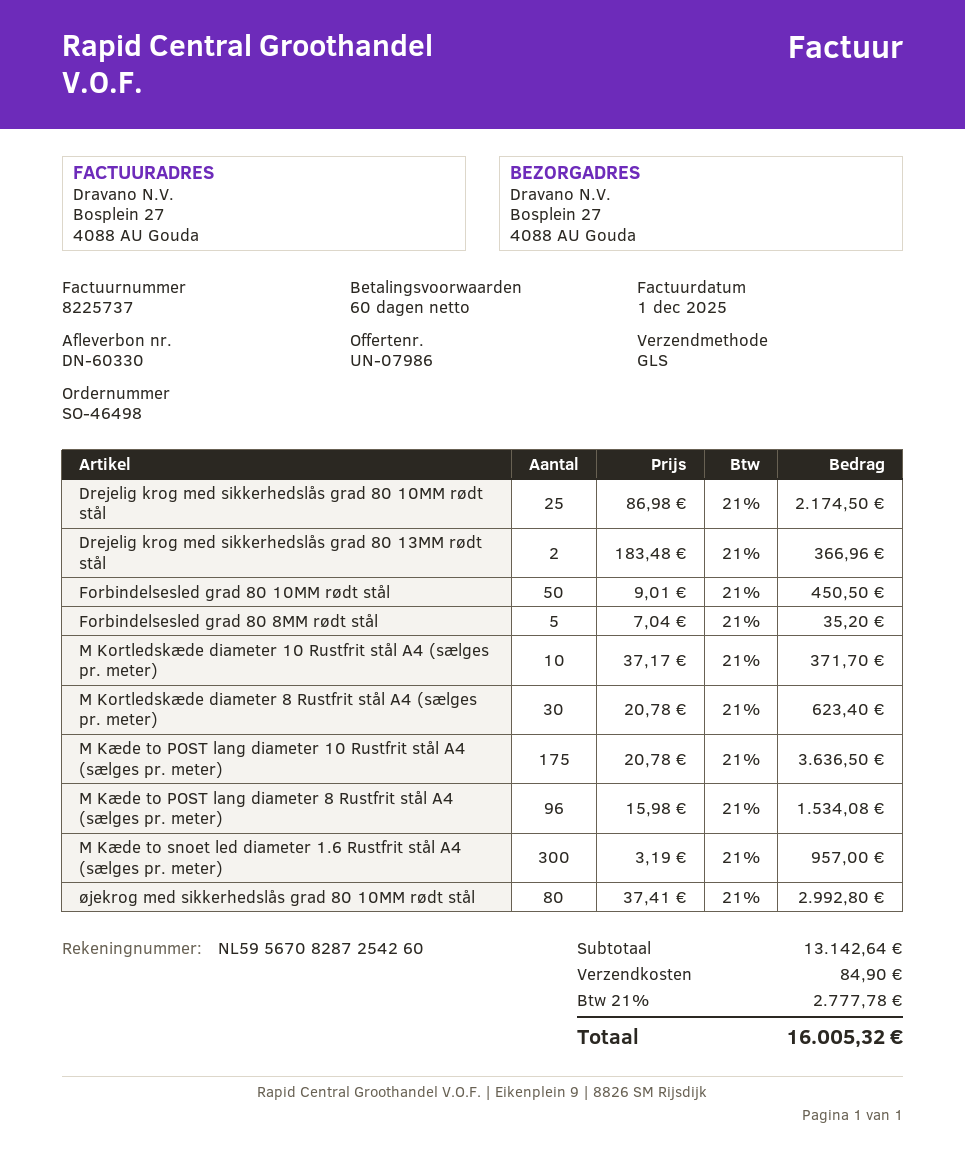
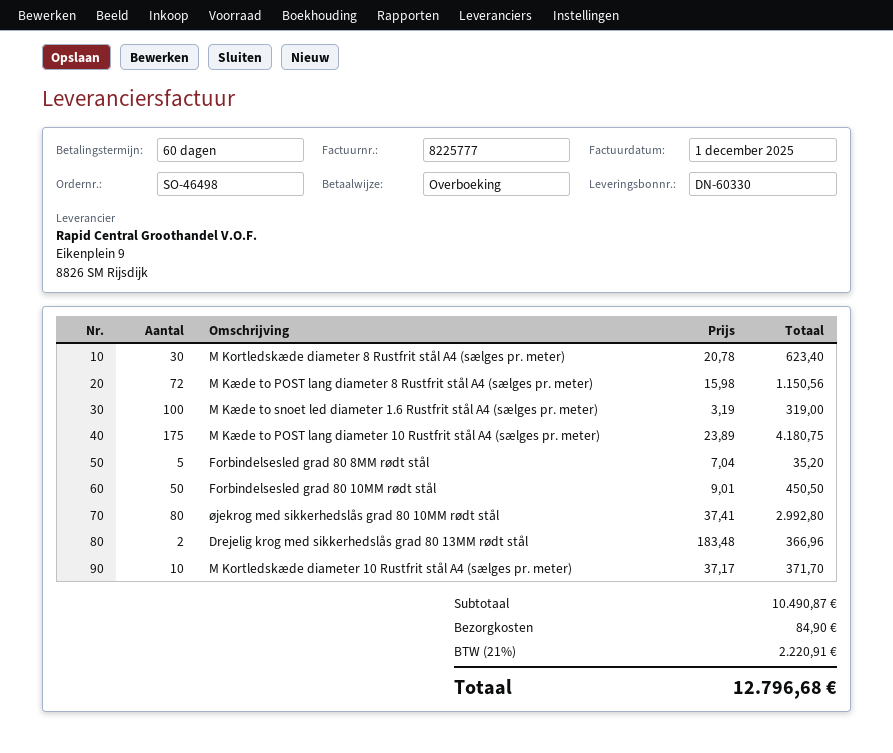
invoice number: 8225737 -> 8225777
Drejelig krog med sikkerhedslås grad 80 10MM rødt stål: 25 x 86.98 = 2174.50 -> none
M Kæde to POST lang diameter 10 Rustfrit stål A4 (sælges pr. meter): 175 x 20.78 = 3636.50 -> 175 x 23.89 = 4180.75
M Kæde to POST lang diameter 8 Rustfrit stål A4 (sælges pr. meter): 96 x 15.98 = 1534.08 -> 72 x 15.98 = 1150.56
M Kæde to snoet led diameter 1.6 Rustfrit stål A4 (sælges pr. meter): 300 x 3.19 = 957.00 -> 100 x 3.19 = 319.00
subtotal: 13142.64 -> 10490.87
tax: 21% = 2777.78 -> 21% = 2220.91
total: 16005.32 -> 12796.68

